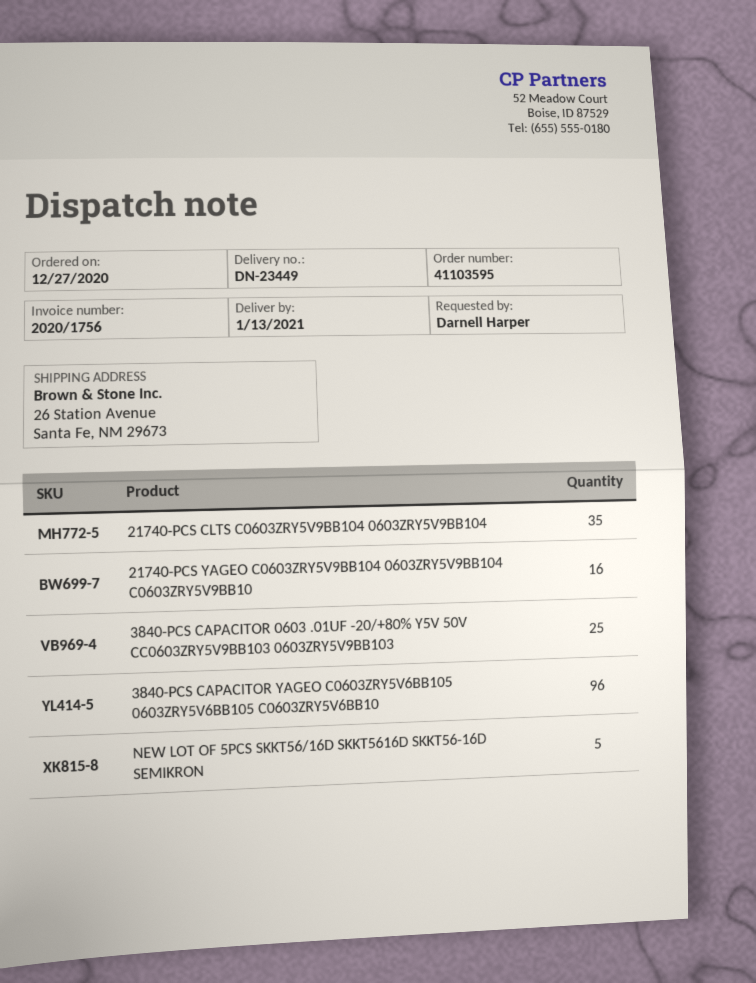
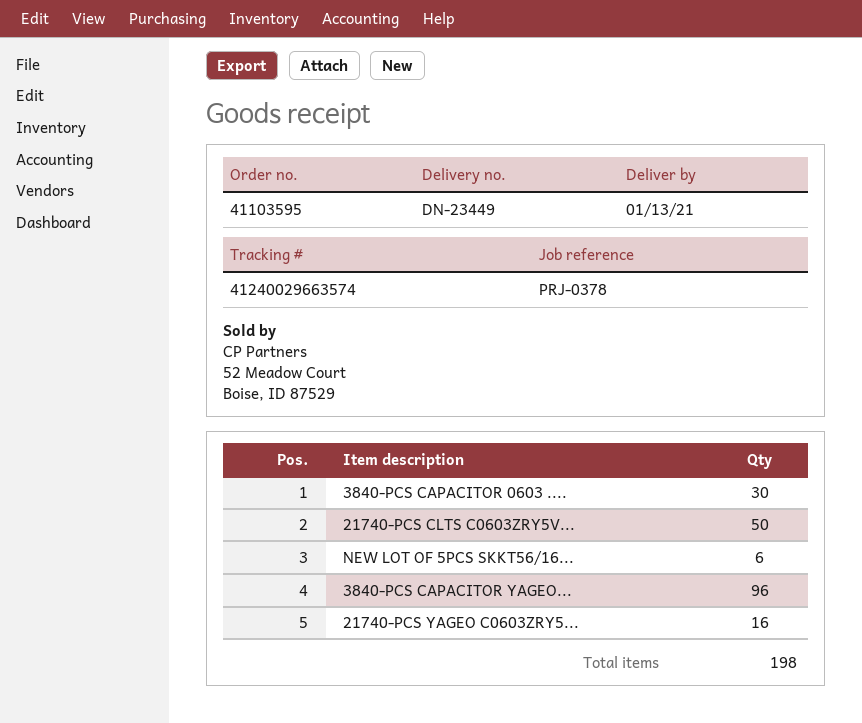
21740-PCS CLTS C0603ZRY5V9BB104 0603ZRY5V9BB104: 35 -> 50
3840-PCS CAPACITOR 0603 .01UF -20/+80% Y5V 50V CC0603ZRY5V9BB103 0603ZRY5V9BB103: 25 -> 30
NEW LOT OF 5PCS SKKT56/16D SKKT5616D SKKT56-16D SEMIKRON: 5 -> 6

